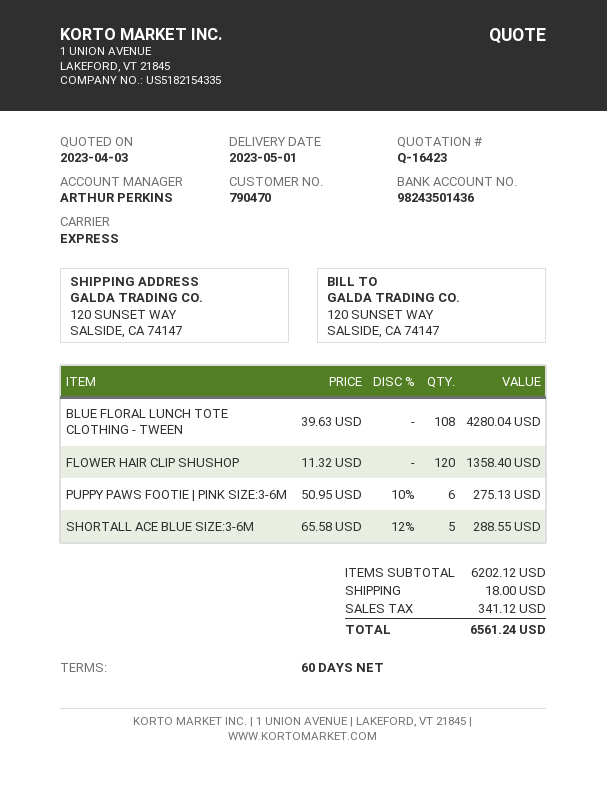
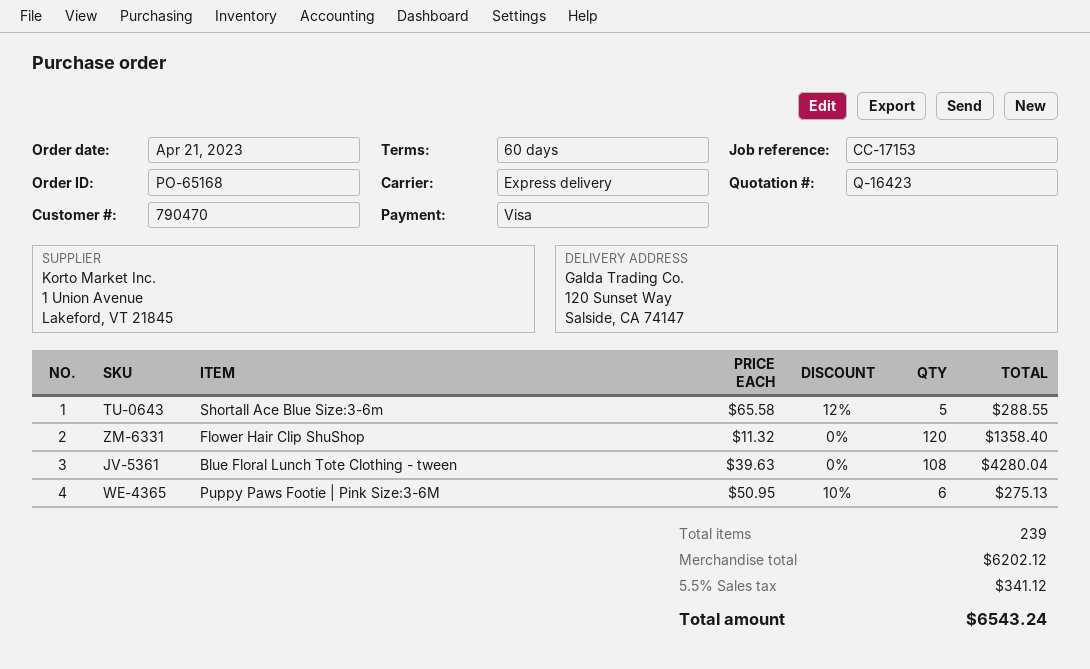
shipping: 18.00 -> none
total: 6561.24 -> 6543.24

